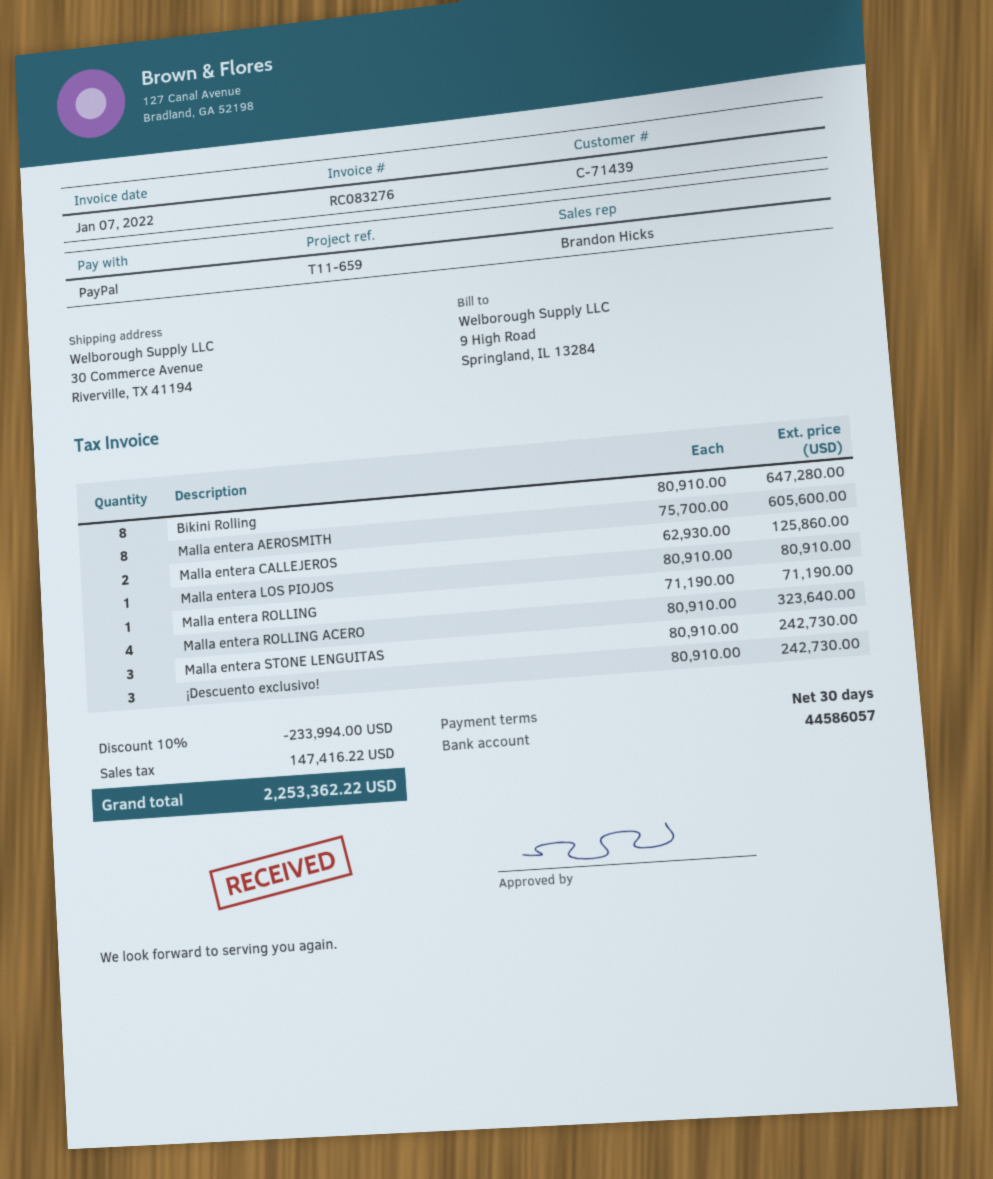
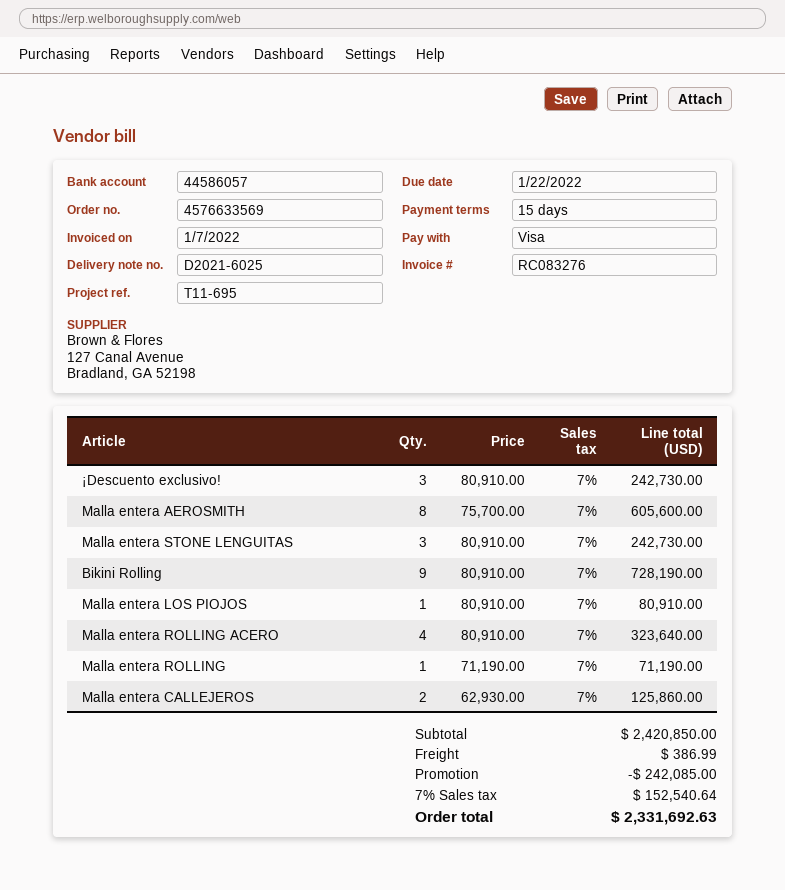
payment terms: 30 days -> 15 days
reference: T11-659 -> T11-695
payment method: PayPal -> Visa
Bikini Rolling: 8 x 80910.00 = 647280.00 -> 9 x 80910.00 = 728190.00
discount: 233994.00 -> 242085.00
shipping: none -> 386.99
tax: 147416.22 -> 152540.64
total: 2253362.22 -> 2331692.63

